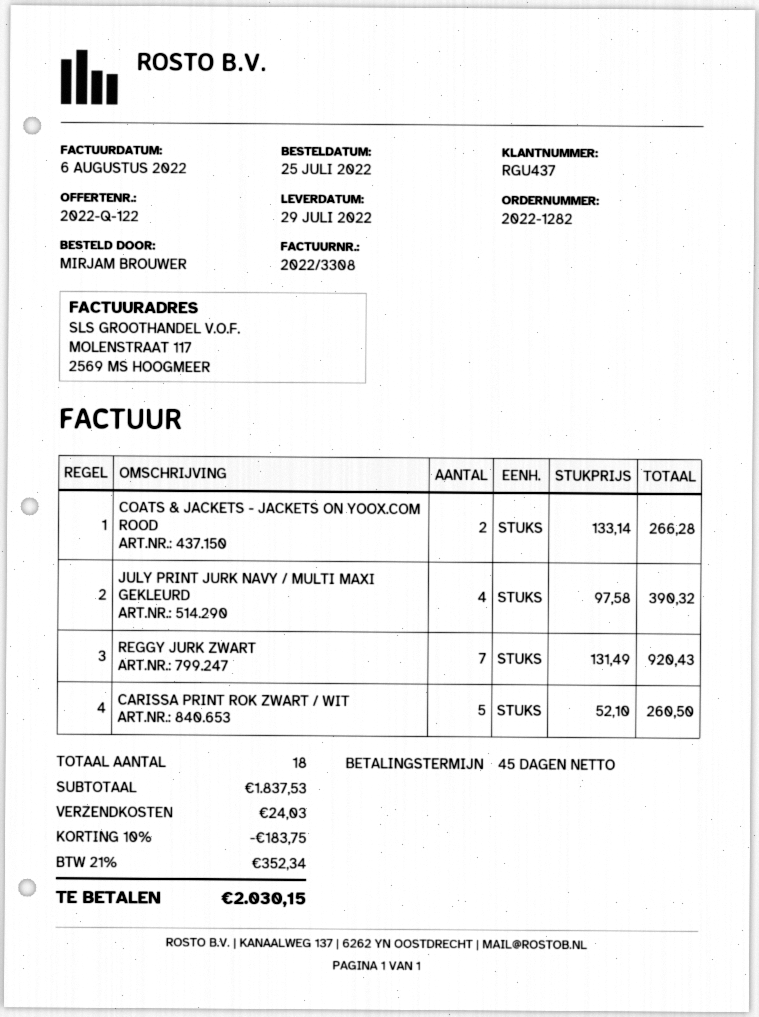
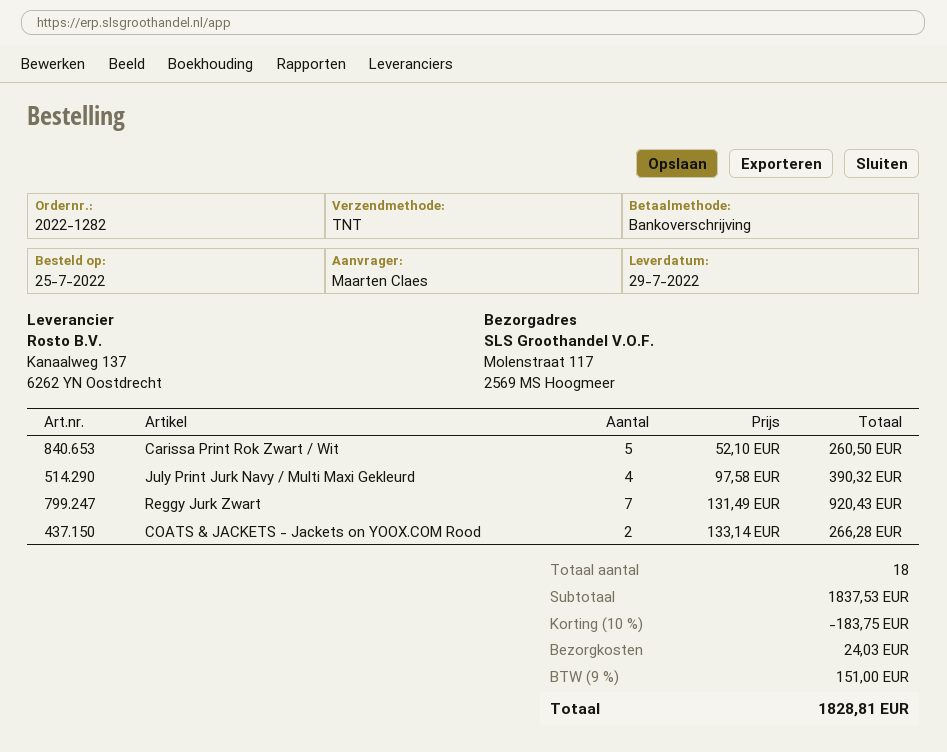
ordered by: MIRJAM BROUWER -> Maarten Claes
tax: 21% = 352.34 -> 9% = 151.00
total: 2030.15 -> 1828.81

